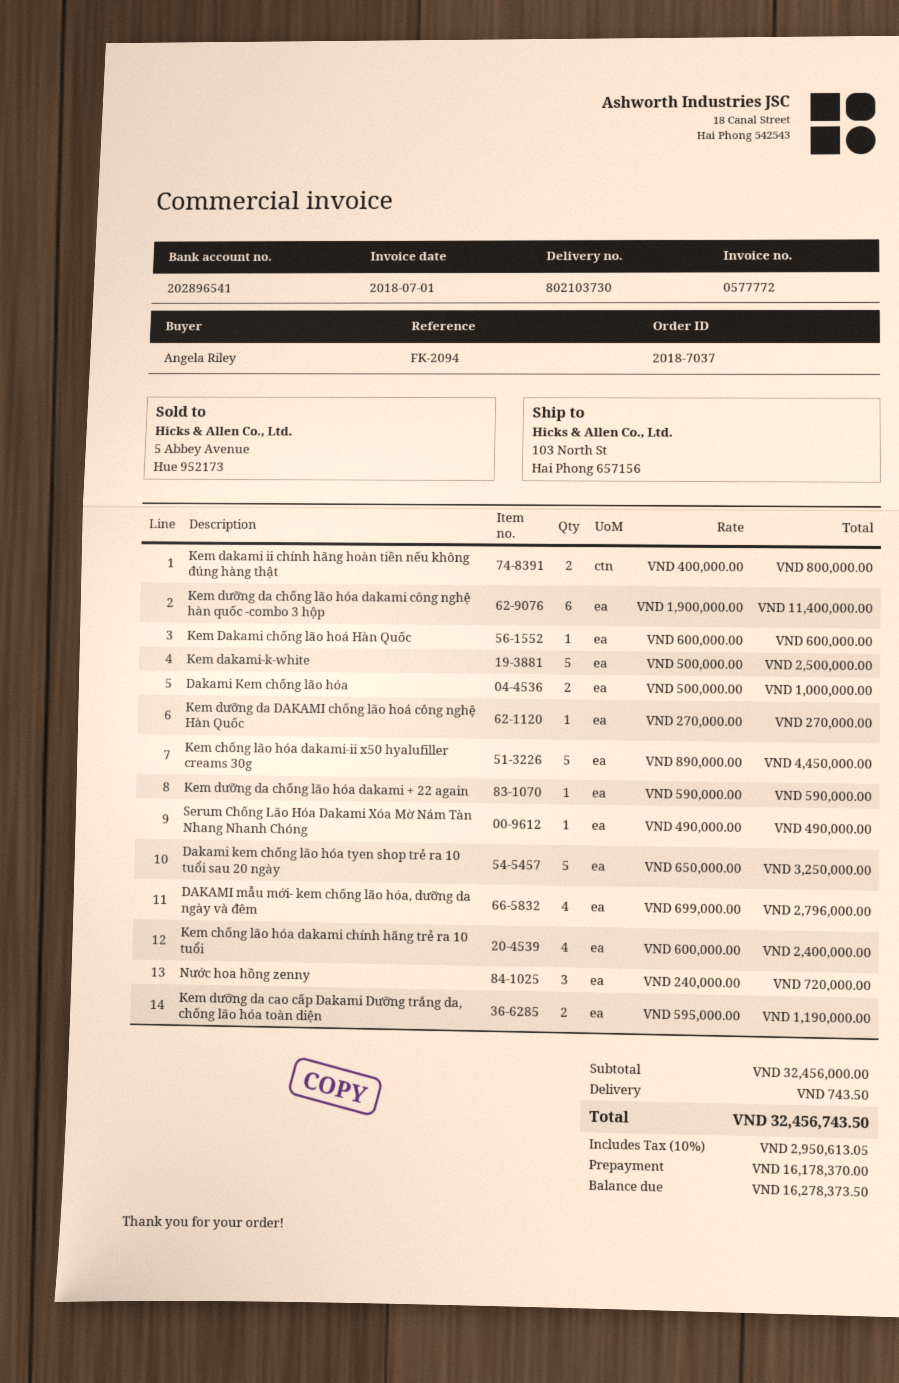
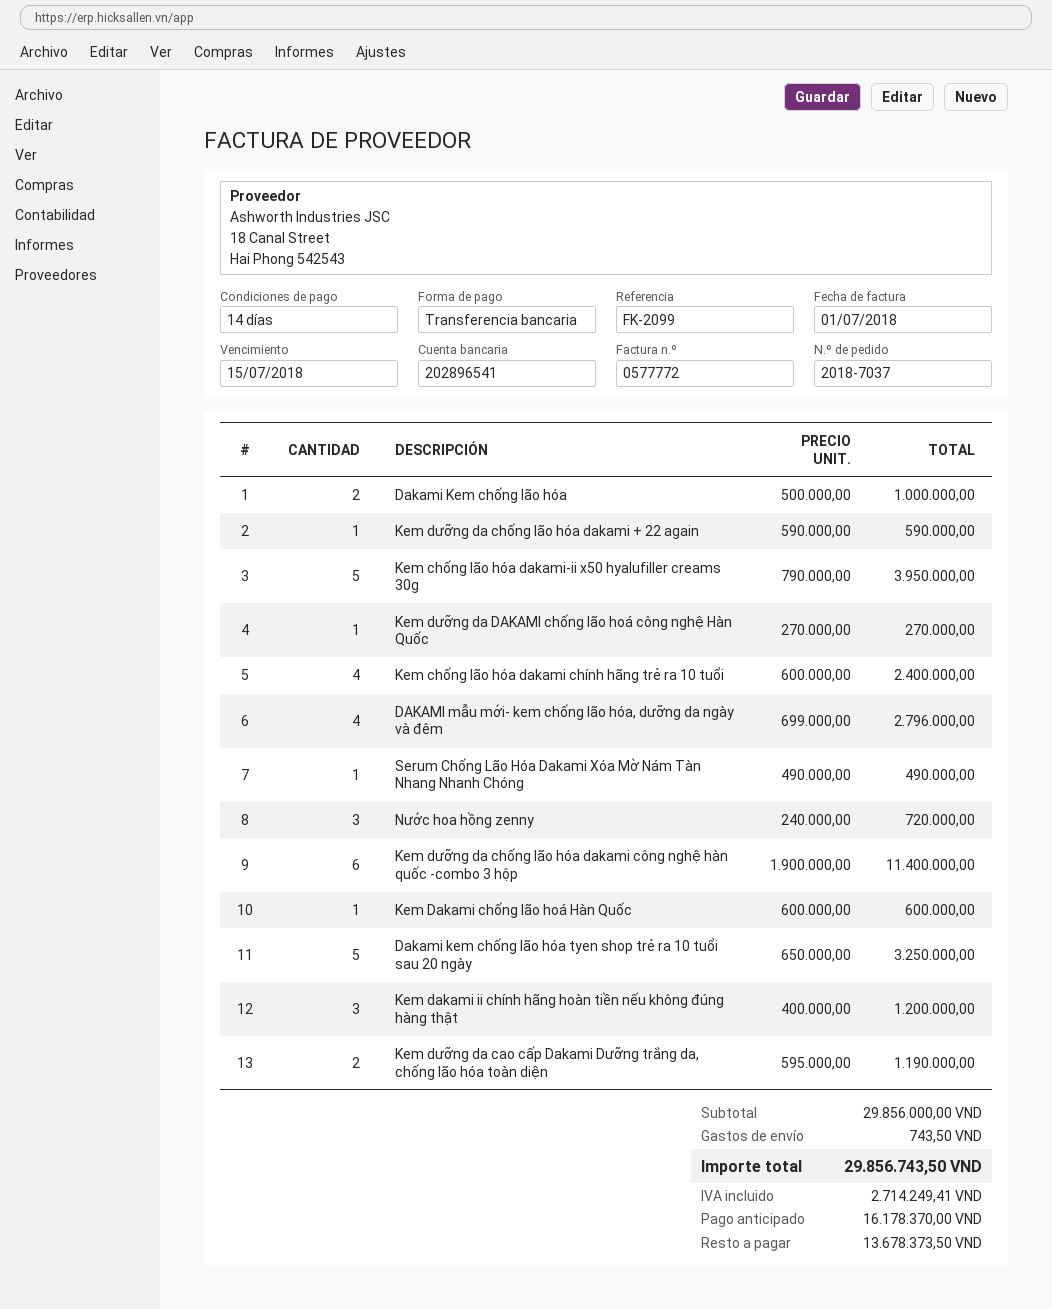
reference: FK-2094 -> FK-2099
Kem dakami ii chính hãng hoàn tiền nếu không đúng hàng thật: 2 x 400000.00 = 800000.00 -> 3 x 400000.00 = 1200000.00
Kem dakami-k-white: 5 x 500000.00 = 2500000.00 -> none
Kem chống lão hóa dakami-ii x50 hyalufiller creams 30g: 5 x 890000.00 = 4450000.00 -> 5 x 790000.00 = 3950000.00
subtotal: 32456000.00 -> 29856000.00
tax: 2950613.05 -> 2714249.41
total: 32456743.50 -> 29856743.50
balance: 16278373.50 -> 13678373.50

